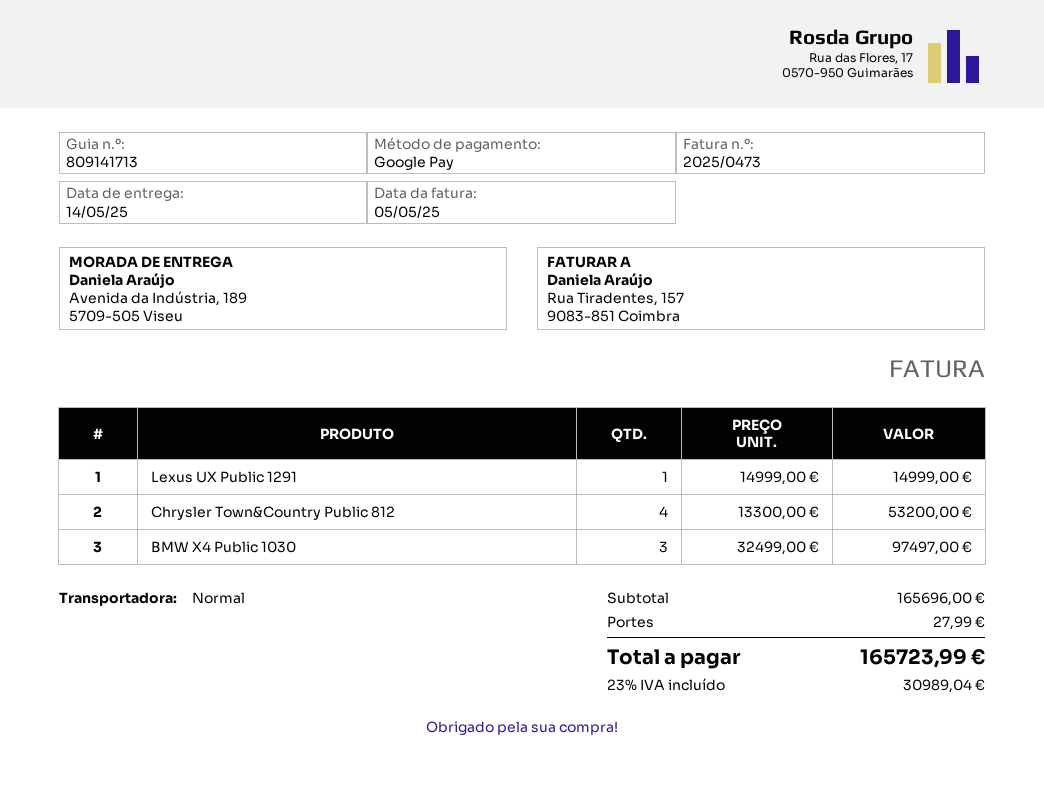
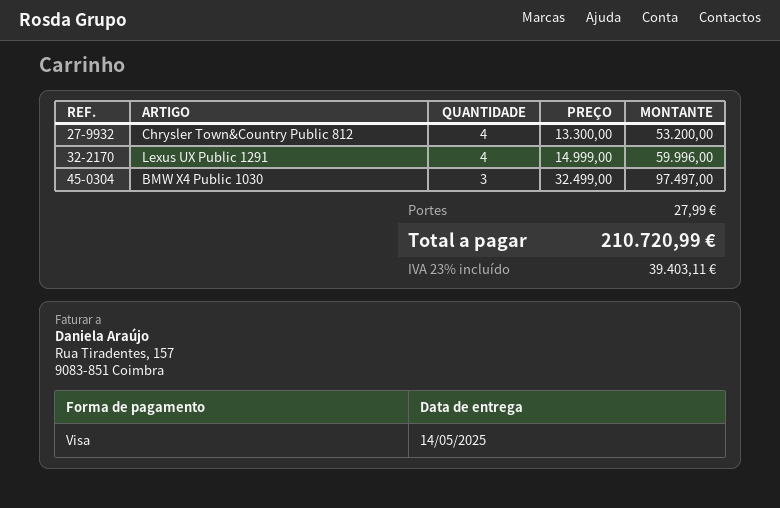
payment method: Google Pay -> Visa
Lexus UX Public 1291: 1 x 14999.00 = 14999.00 -> 4 x 14999.00 = 59996.00
tax: 23% = 30989.04 -> 23% = 39403.11
total: 165723.99 -> 210720.99

